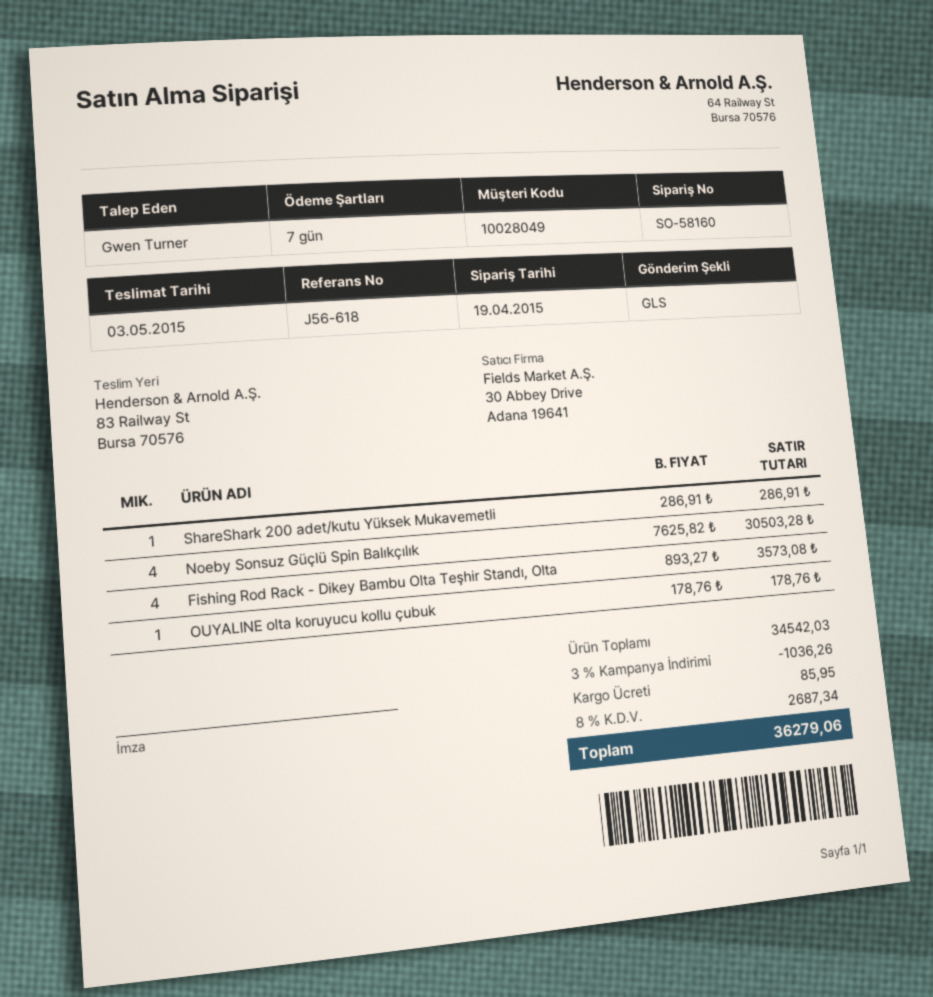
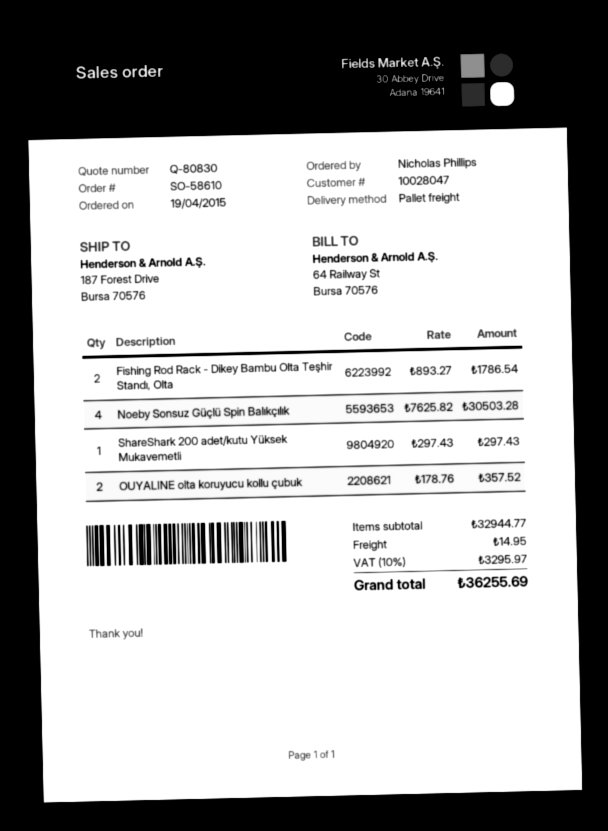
order number: SO-58160 -> SO-58610
customer number: 10028049 -> 10028047
ordered by: Gwen Turner -> Nicholas Phillips
shipping method: GLS -> pallet freight
ship to: 83 Railway St, Bursa 70576 -> 187 Forest Drive, Bursa 70576
ShareShark 200 adet/kutu Yüksek Mukavemetli: 1 x 286.91 = 286.91 -> 1 x 297.43 = 297.43
Fishing Rod Rack - Dikey Bambu Olta Teşhir Standı, Olta: 4 x 893.27 = 3573.08 -> 2 x 893.27 = 1786.54
OUYALINE olta koruyucu kollu çubuk: 1 x 178.76 = 178.76 -> 2 x 178.76 = 357.52
subtotal: 34542.03 -> 32944.77
discount: 3% = 1036.26 -> none
shipping: 85.95 -> 14.95
tax: 8% = 2687.34 -> 10% = 3295.97
total: 36279.06 -> 36255.69

